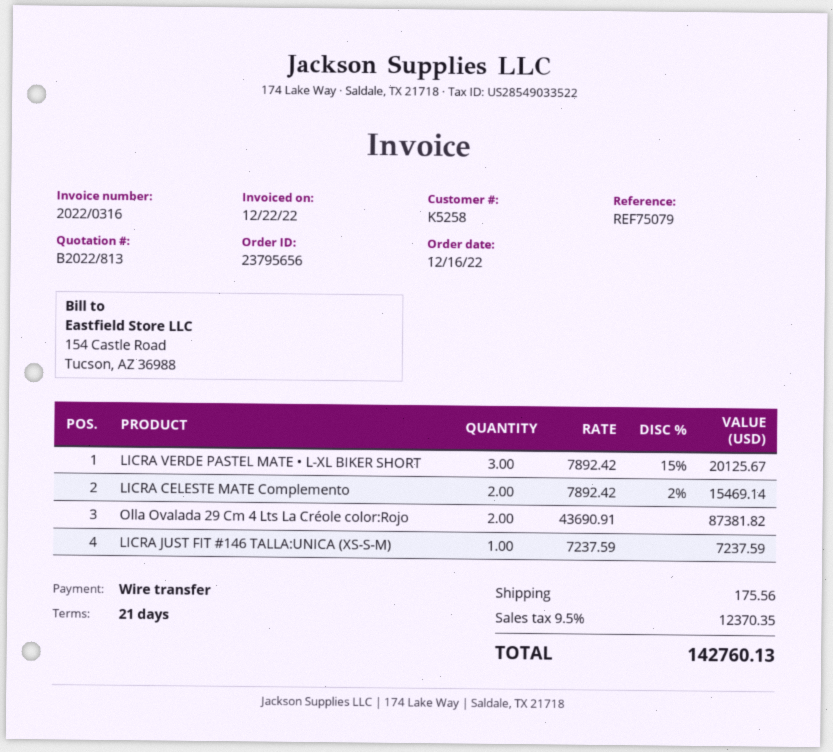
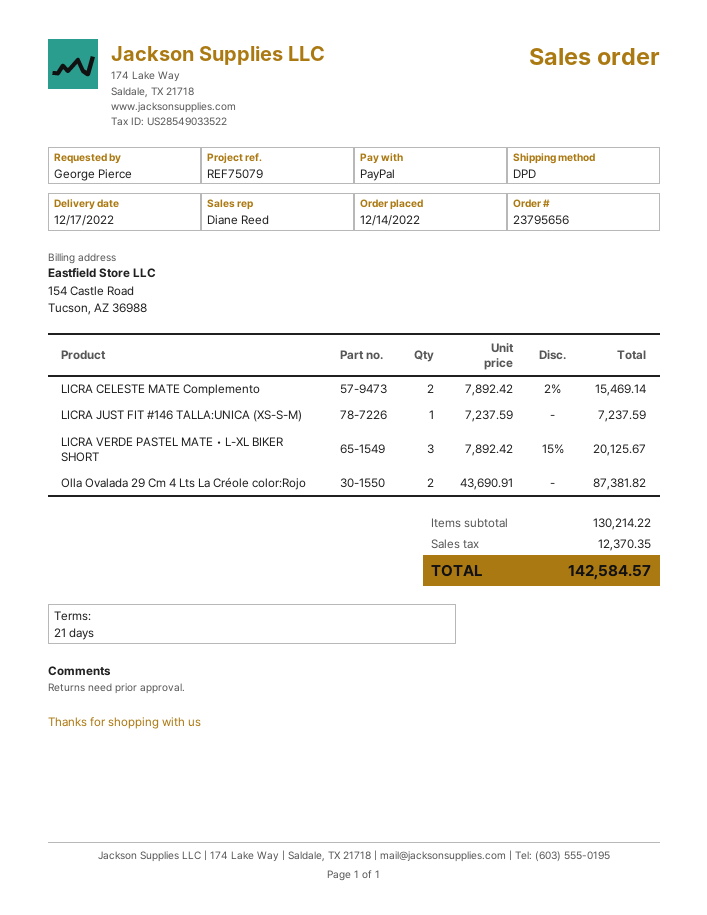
order date: 2022-12-16 -> 2022-12-14
payment method: bank transfer -> PayPal
shipping: 175.56 -> none
total: 142760.13 -> 142584.57

